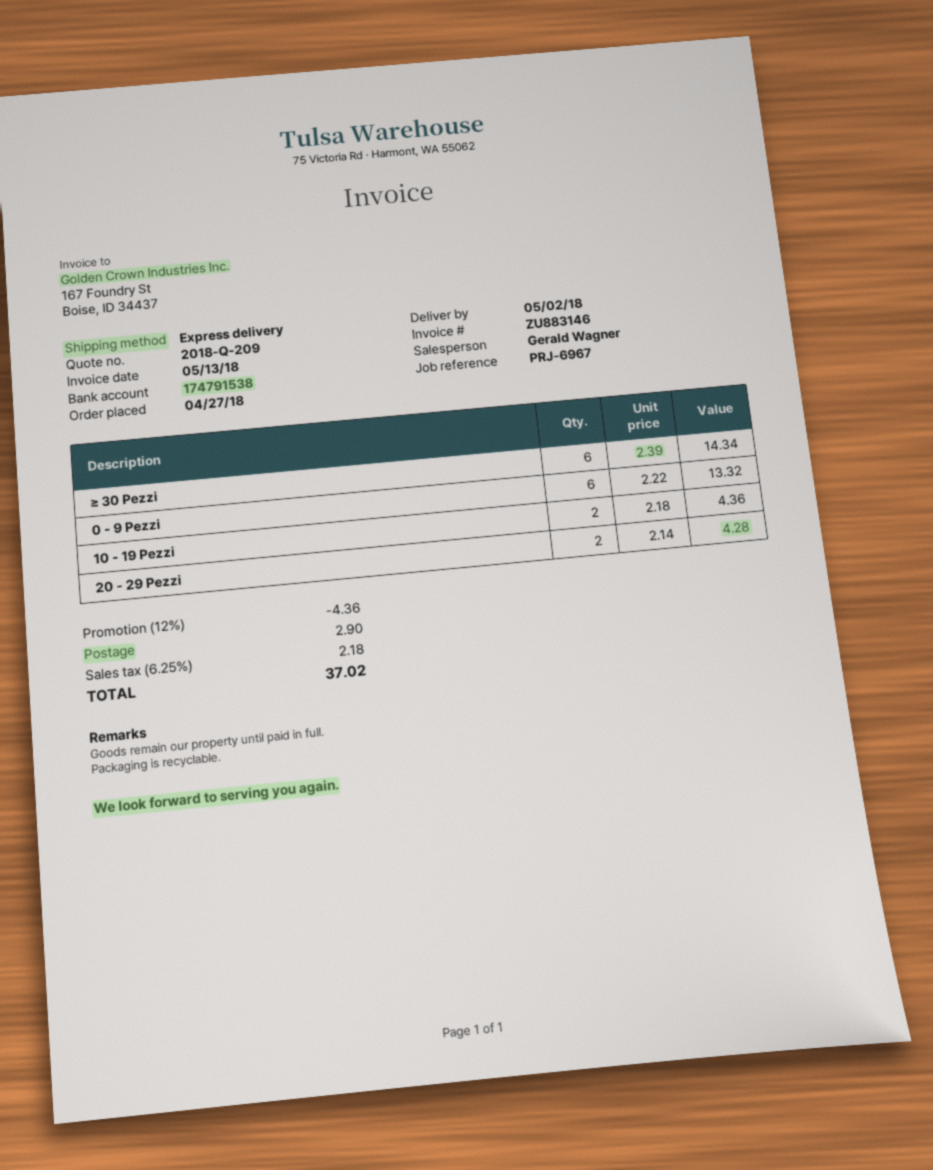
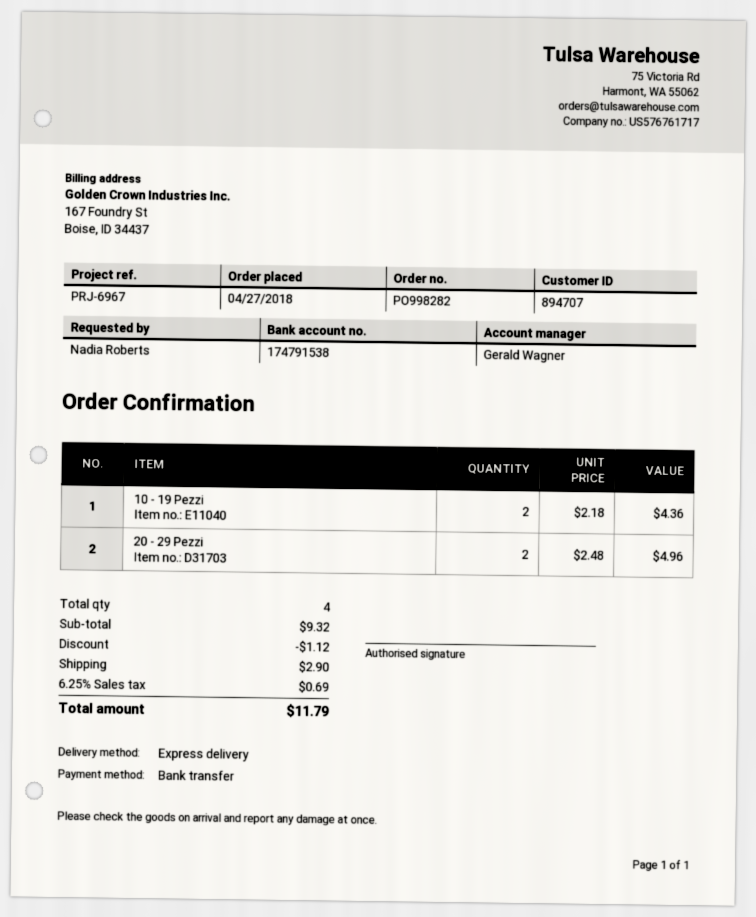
≥ 30 Pezzi: 6 x 2.39 = 14.34 -> none
0 - 9 Pezzi: 6 x 2.22 = 13.32 -> none
20 - 29 Pezzi: 2 x 2.14 = 4.28 -> 2 x 2.48 = 4.96
discount: 4.36 -> 1.12
tax: 6.25% = 2.18 -> 6.25% = 0.69
total: 37.02 -> 11.79

